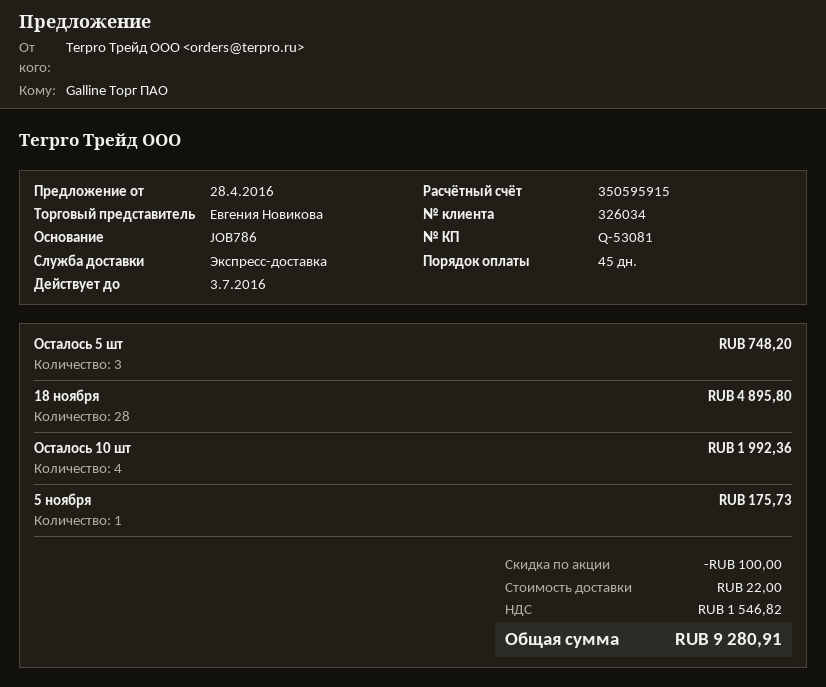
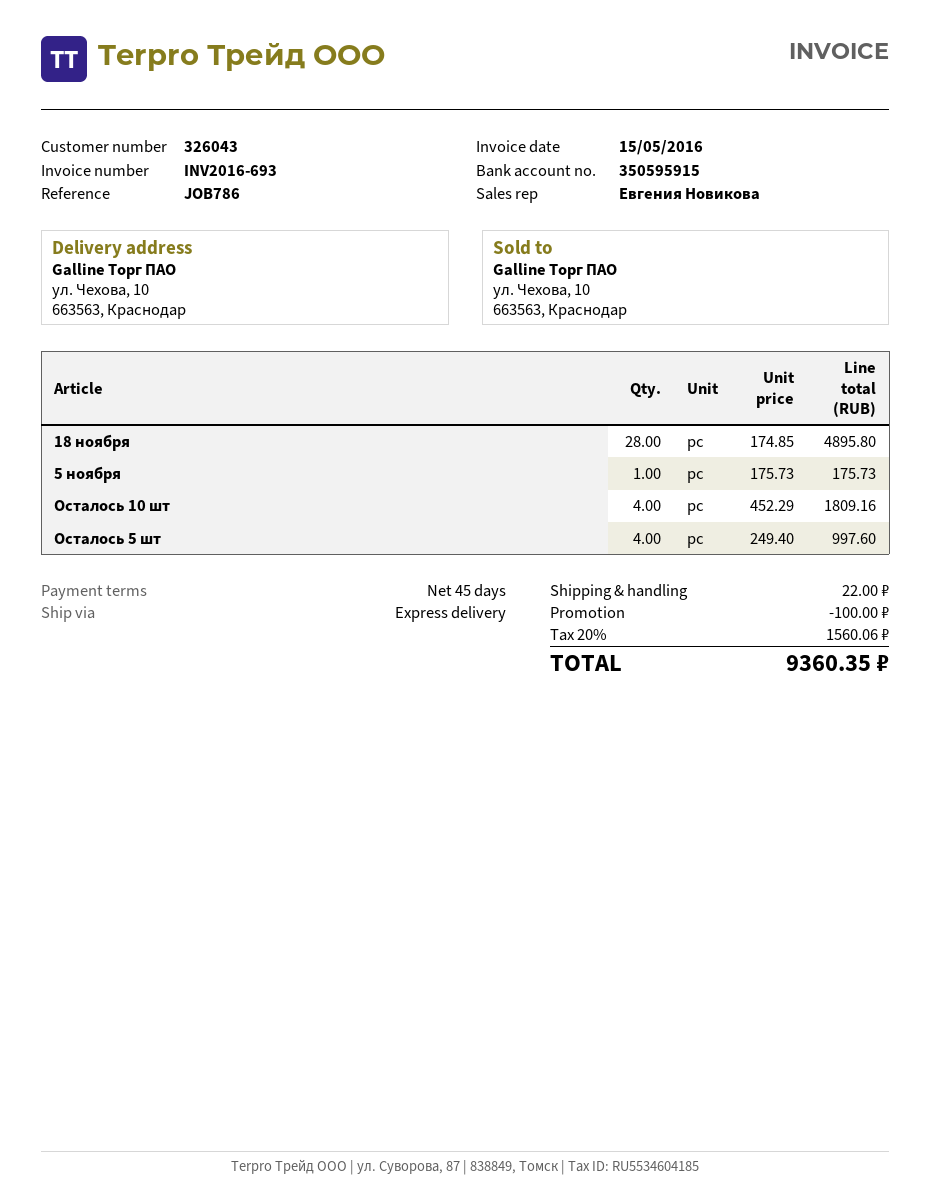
customer number: 326034 -> 326043
Осталось 5 шт: 3 for 748.20 -> 4 for 997.60
Осталось 10 шт: 4 for 1992.36 -> 4 for 1809.16
tax: 1546.82 -> 1560.06
total: 9280.91 -> 9360.35

